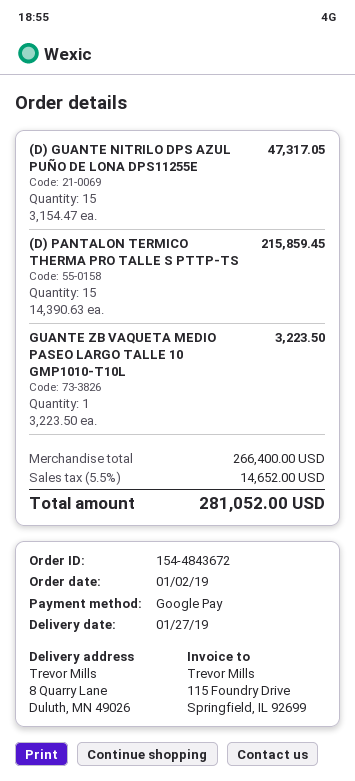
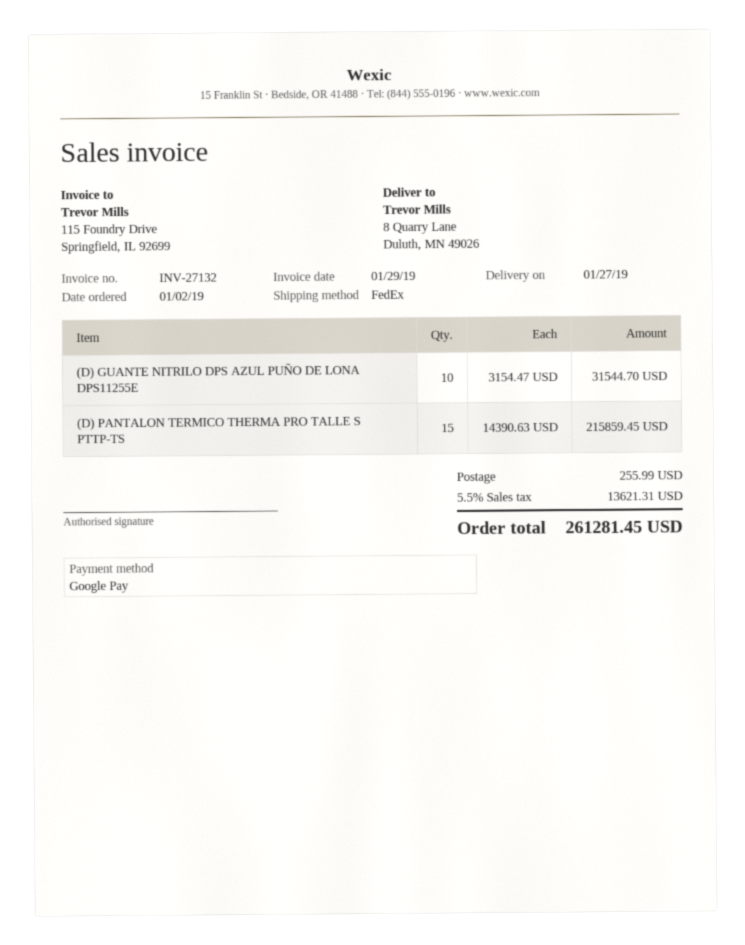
(D) GUANTE NITRILO DPS AZUL PUÑO DE LONA DPS11255E: 15 x 3154.47 = 47317.05 -> 10 x 3154.47 = 31544.70
GUANTE ZB VAQUETA MEDIO PASEO LARGO TALLE 10 GMP1010-T10L: 1 x 3223.50 = 3223.50 -> none
shipping: none -> 255.99
tax: 5.5% = 14652.00 -> 5.5% = 13621.31
total: 281052.00 -> 261281.45

